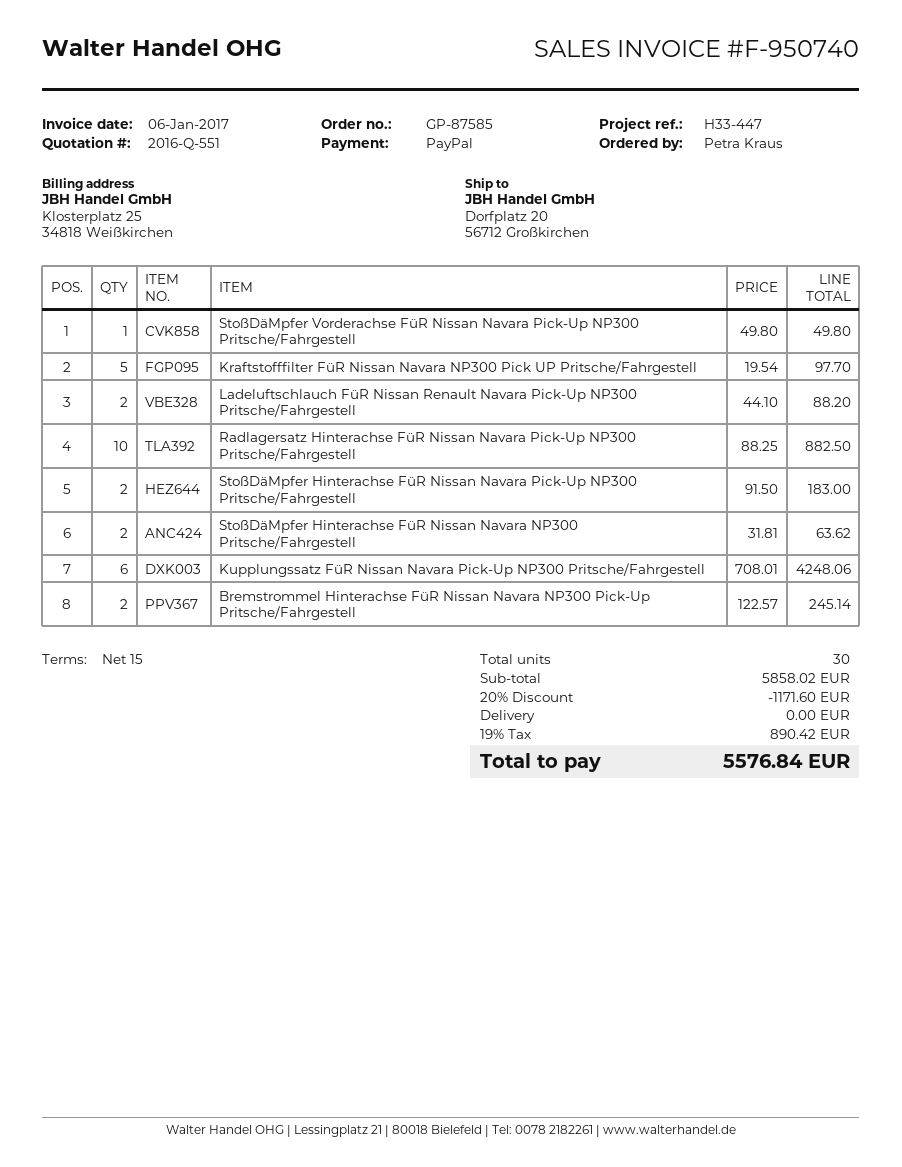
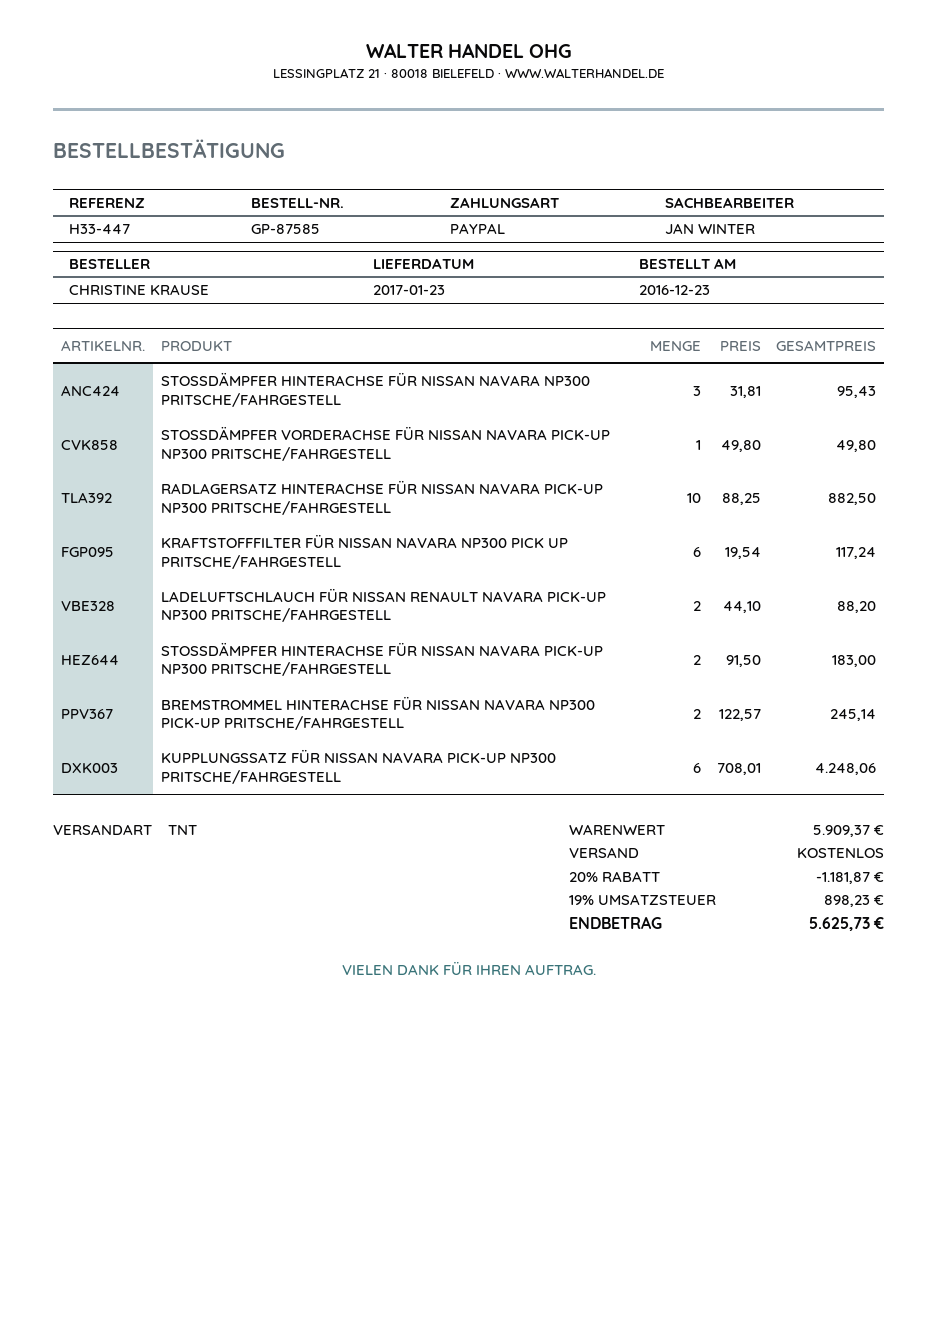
ordered by: Petra Kraus -> CHRISTINE KRAUSE
Kraftstofffilter FüR Nissan Navara NP300 Pick UP Pritsche/Fahrgestell: 5 x 19.54 = 97.70 -> 6 x 19.54 = 117.24
StoßDäMpfer Hinterachse FüR Nissan Navara NP300 Pritsche/Fahrgestell: 2 x 31.81 = 63.62 -> 3 x 31.81 = 95.43
subtotal: 5858.02 -> 5909.37
discount: 20% = 1171.60 -> 20% = 1181.87
tax: 19% = 890.42 -> 19% = 898.23
total: 5576.84 -> 5625.73

